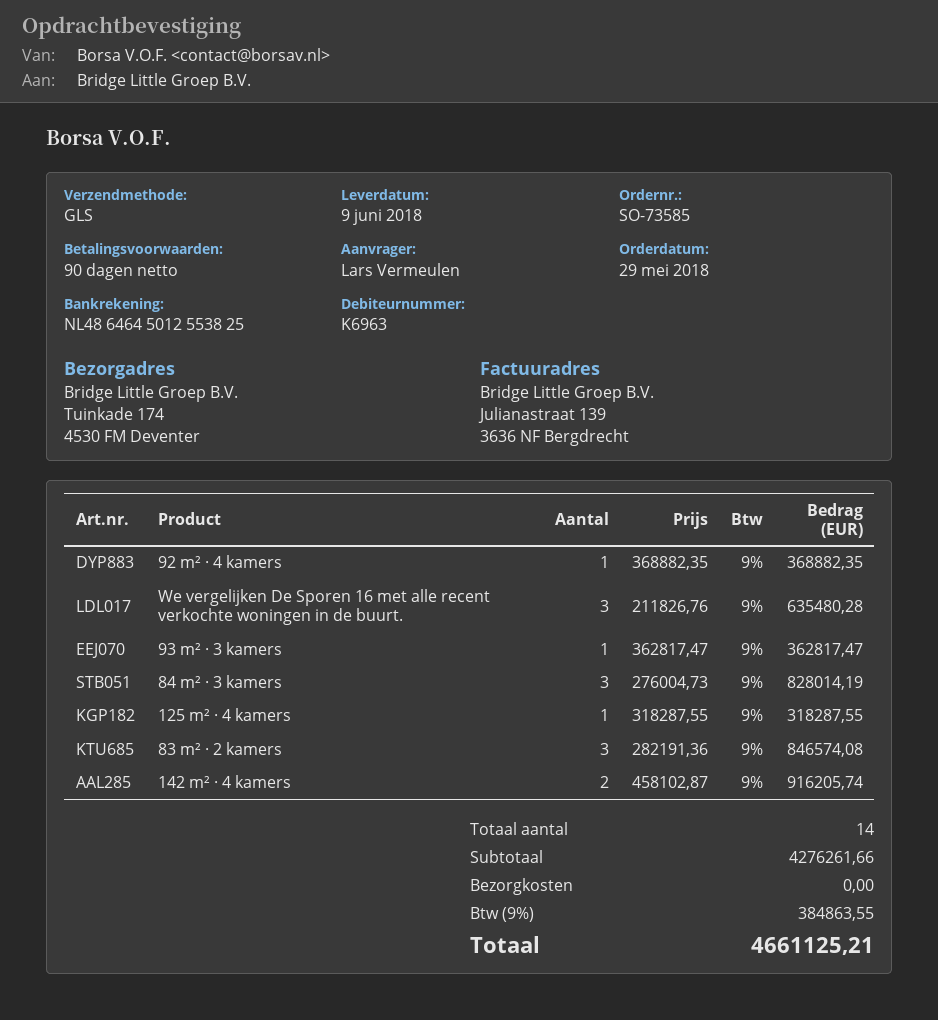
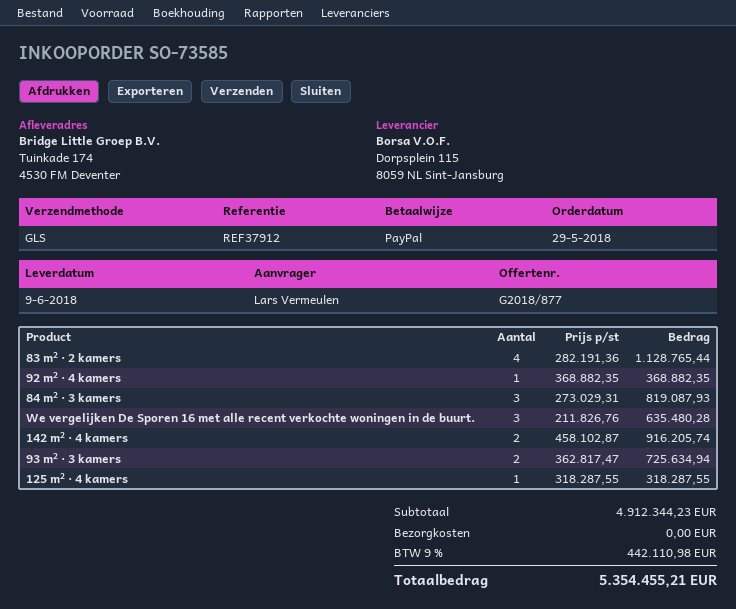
93 m² · 3 kamers: 1 x 362817.47 = 362817.47 -> 2 x 362817.47 = 725634.94
84 m² · 3 kamers: 3 x 276004.73 = 828014.19 -> 3 x 273029.31 = 819087.93
83 m² · 2 kamers: 3 x 282191.36 = 846574.08 -> 4 x 282191.36 = 1128765.44
subtotal: 4276261.66 -> 4912344.23
tax: 9% = 384863.55 -> 9% = 442110.98
total: 4661125.21 -> 5354455.21

